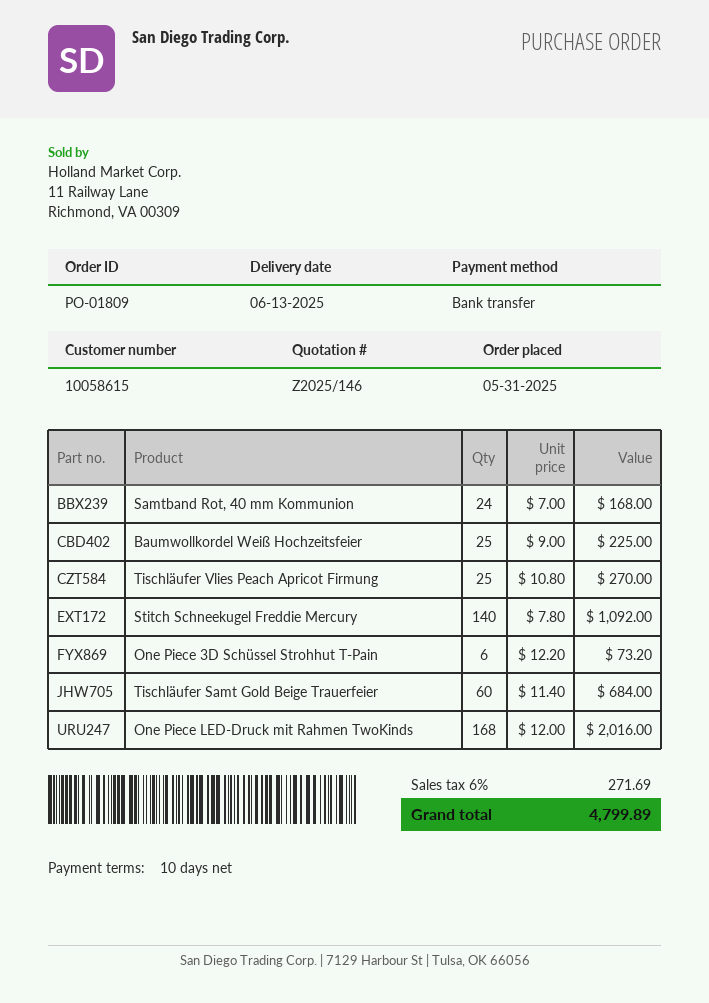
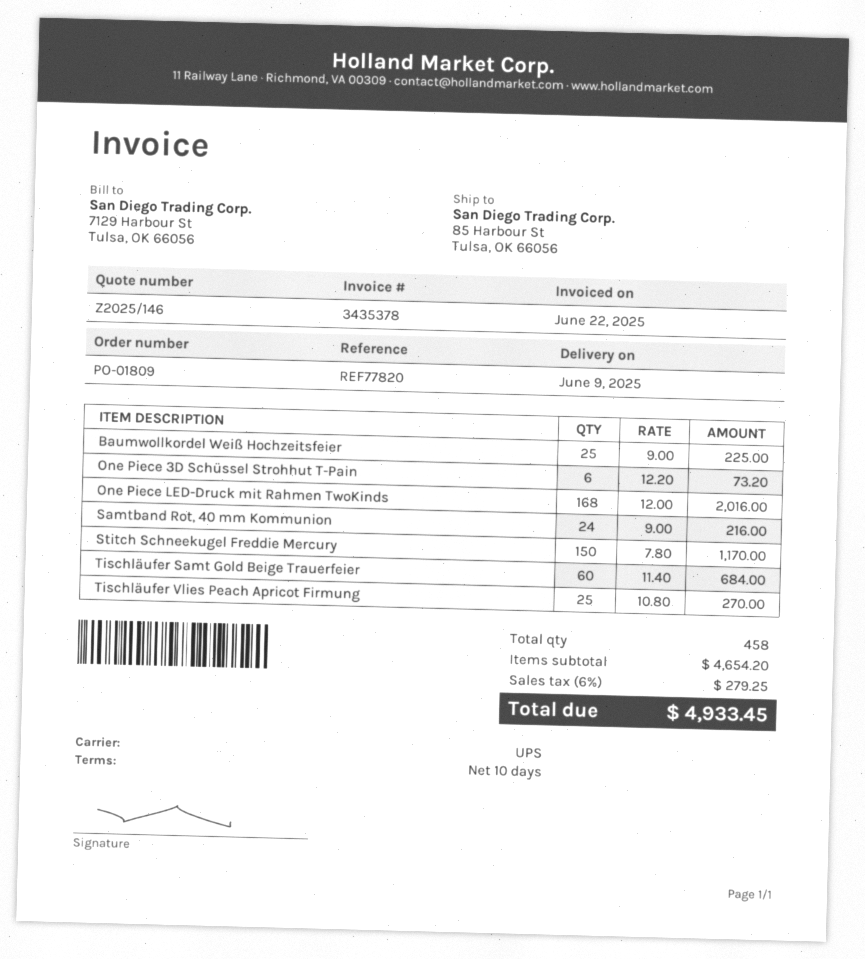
delivery date: 2025-06-13 -> 2025-06-09
Samtband Rot, 40 mm Kommunion: 24 x 7.00 = 168.00 -> 24 x 9.00 = 216.00
Stitch Schneekugel Freddie Mercury: 140 x 7.80 = 1092.00 -> 150 x 7.80 = 1170.00
tax: 6% = 271.69 -> 6% = 279.25
total: 4799.89 -> 4933.45

